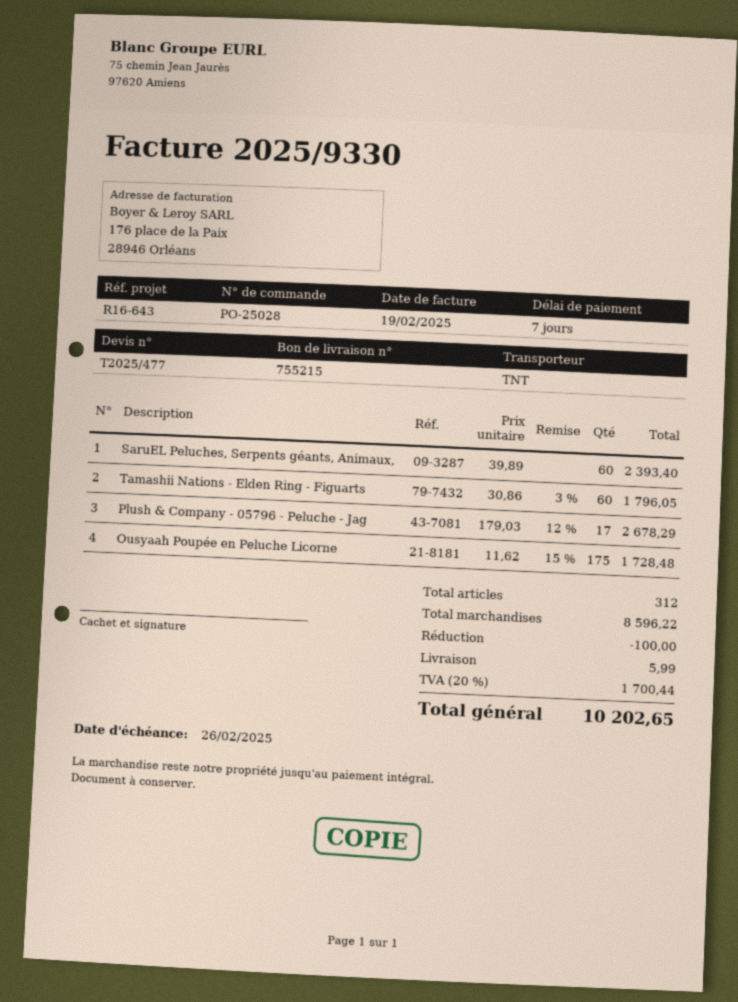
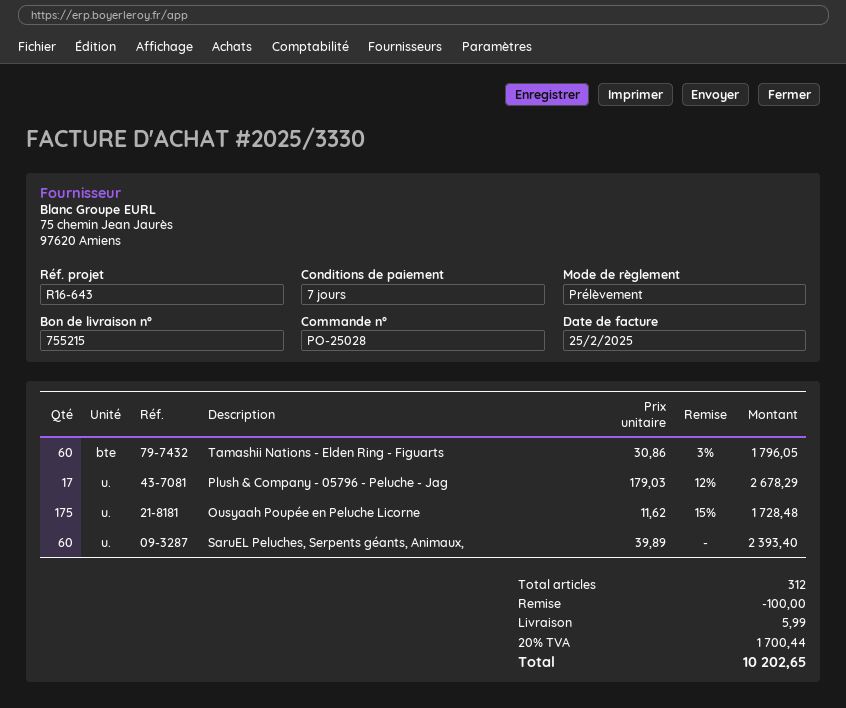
invoice number: 2025/9330 -> 2025/3330
invoice date: 2025-02-19 -> 2025-02-25

